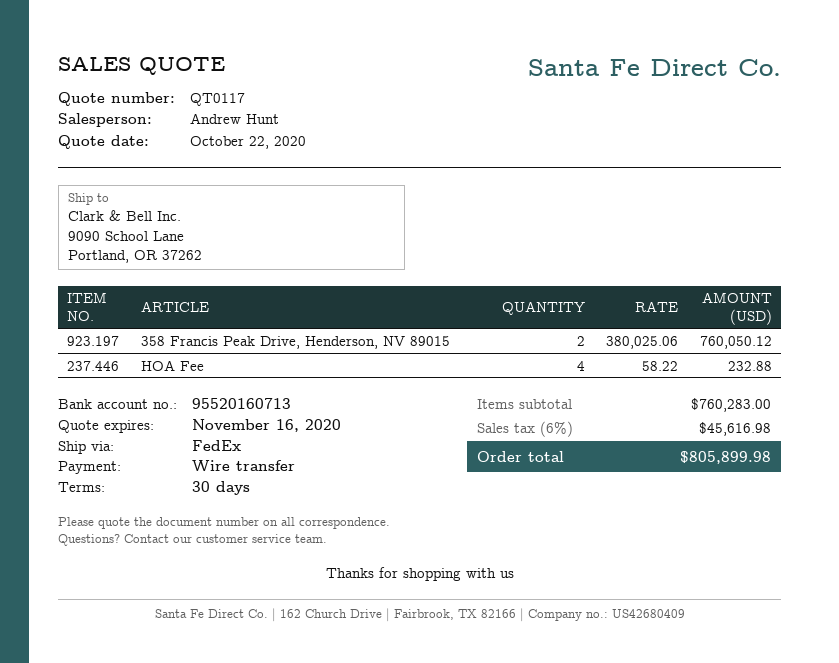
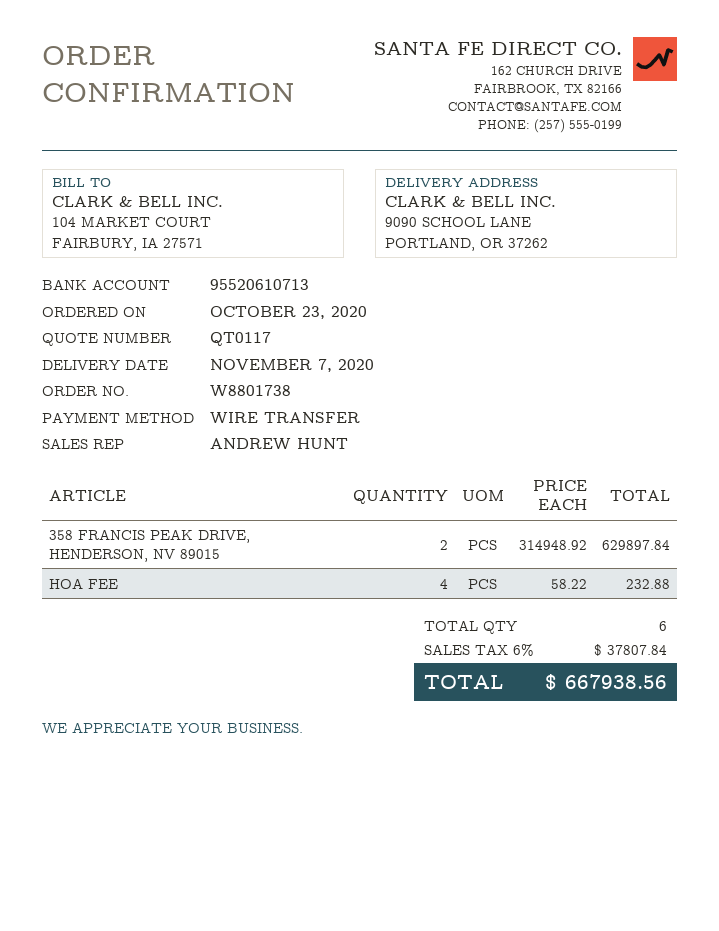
bank account: 95520160713 -> 95520610713
358 Francis Peak Drive, Henderson, NV 89015: 2 x 380025.06 = 760050.12 -> 2 x 314948.92 = 629897.84
tax: 6% = 45616.98 -> 6% = 37807.84
total: 805899.98 -> 667938.56

